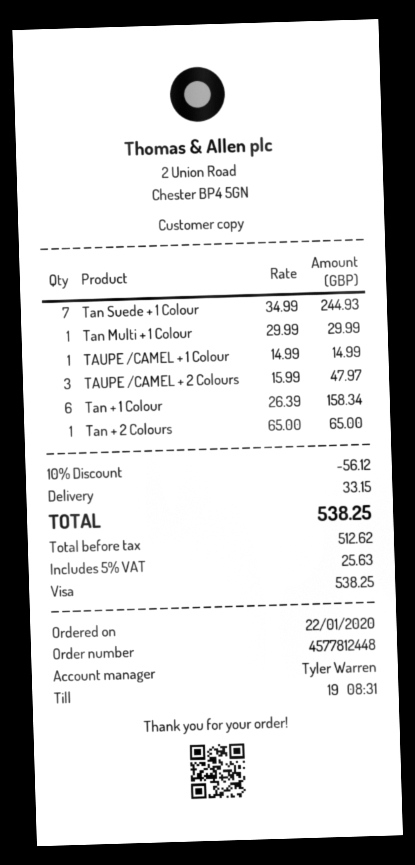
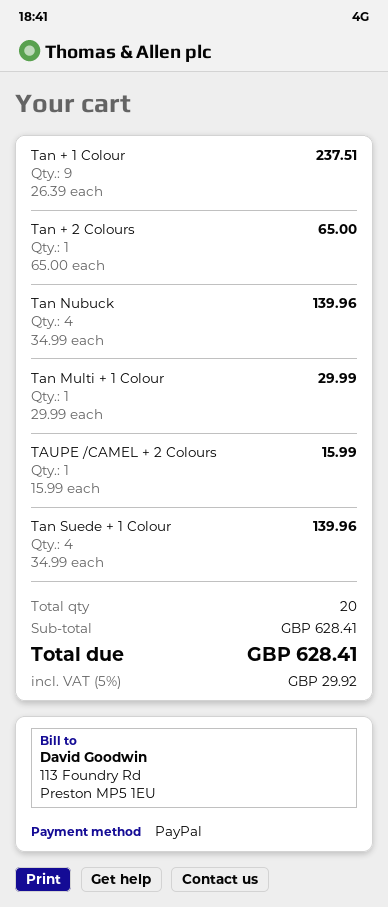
payment method: Visa -> PayPal
Tan Suede + 1 Colour: 7 x 34.99 = 244.93 -> 4 x 34.99 = 139.96
TAUPE /CAMEL + 1 Colour: 1 x 14.99 = 14.99 -> none
TAUPE /CAMEL + 2 Colours: 3 x 15.99 = 47.97 -> 1 x 15.99 = 15.99
Tan + 1 Colour: 6 x 26.39 = 158.34 -> 9 x 26.39 = 237.51
Tan Nubuck: none -> 4 x 34.99 = 139.96
discount: 10% = 56.12 -> none
shipping: 33.15 -> none
tax: 5% = 25.63 -> 5% = 29.92
total: 538.25 -> 628.41

